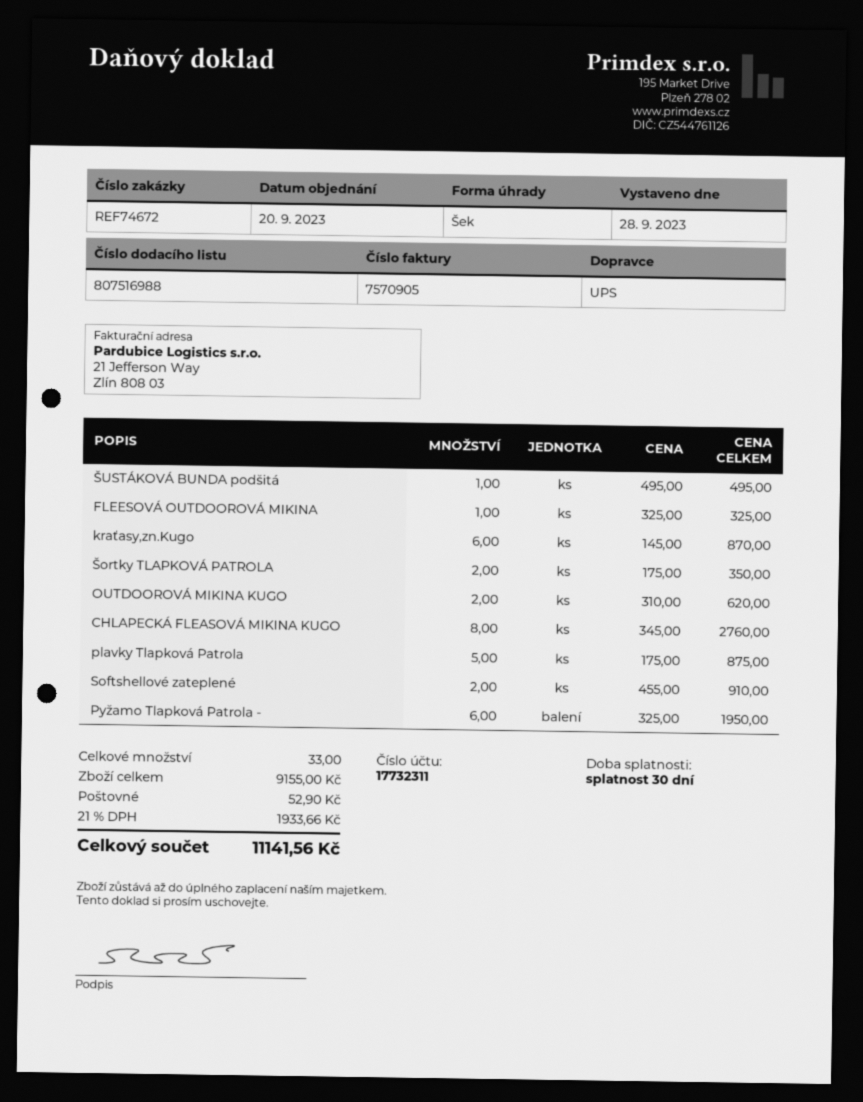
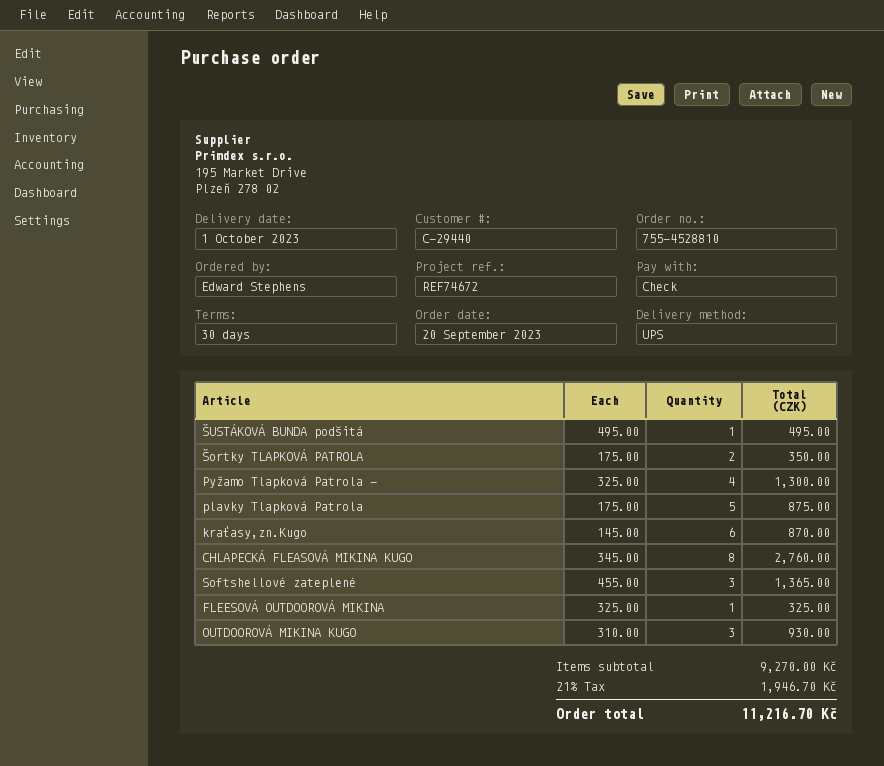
OUTDOOROVÁ MIKINA KUGO: 2 x 310.00 = 620.00 -> 3 x 310.00 = 930.00
Softshellové zateplené: 2 x 455.00 = 910.00 -> 3 x 455.00 = 1365.00
Pyžamo Tlapková Patrola -: 6 x 325.00 = 1950.00 -> 4 x 325.00 = 1300.00
subtotal: 9155.00 -> 9270.00
shipping: 52.90 -> none
tax: 21% = 1933.66 -> 21% = 1946.70
total: 11141.56 -> 11216.70

